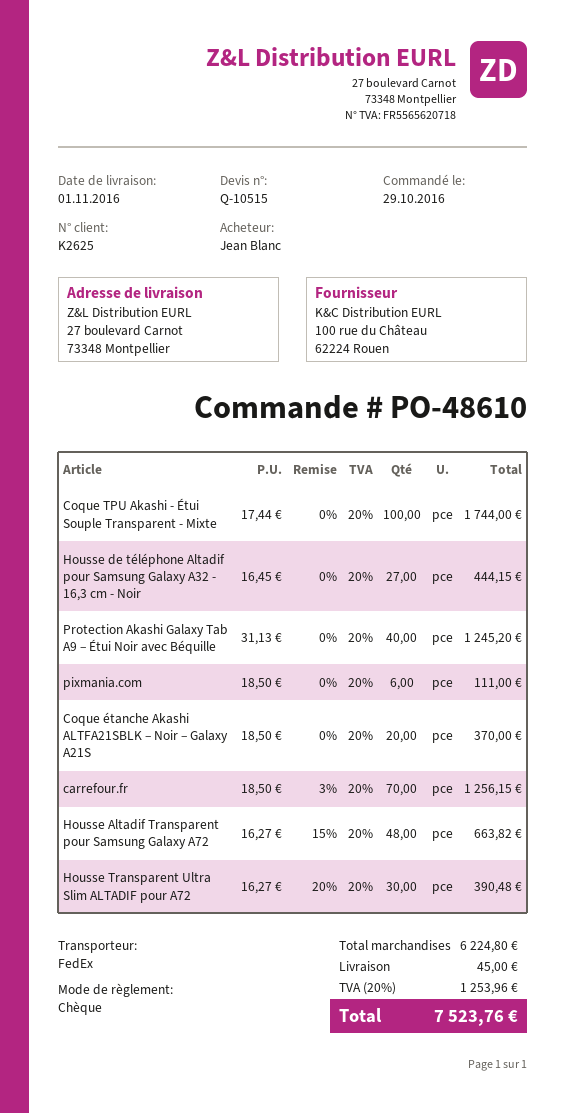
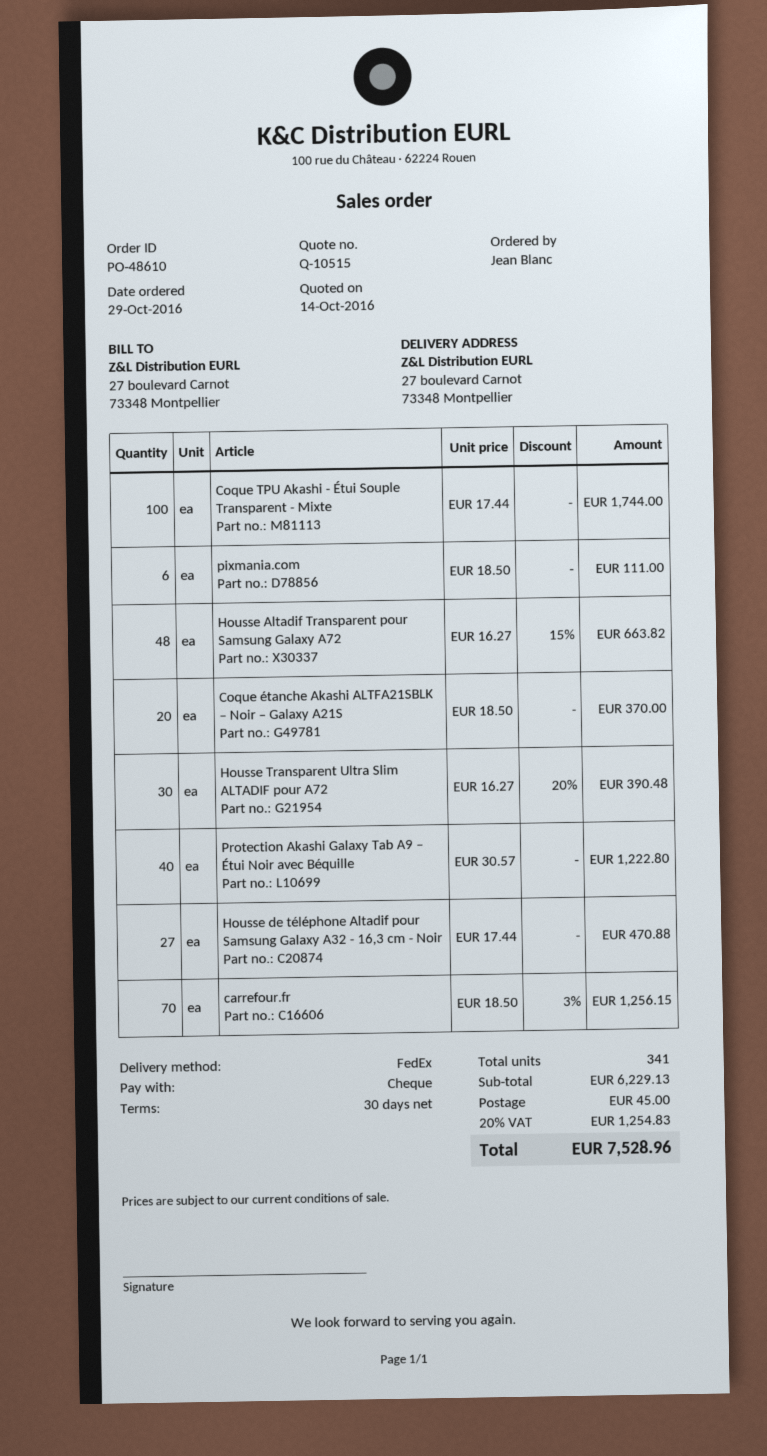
Housse de téléphone Altadif pour Samsung Galaxy A32 - 16,3 cm - Noir: 27 x 16.45 = 444.15 -> 27 x 17.44 = 470.88
Protection Akashi Galaxy Tab A9 – Étui Noir avec Béquille: 40 x 31.13 = 1245.20 -> 40 x 30.57 = 1222.80
subtotal: 6224.80 -> 6229.13
tax: 20% = 1253.96 -> 20% = 1254.83
total: 7523.76 -> 7528.96

